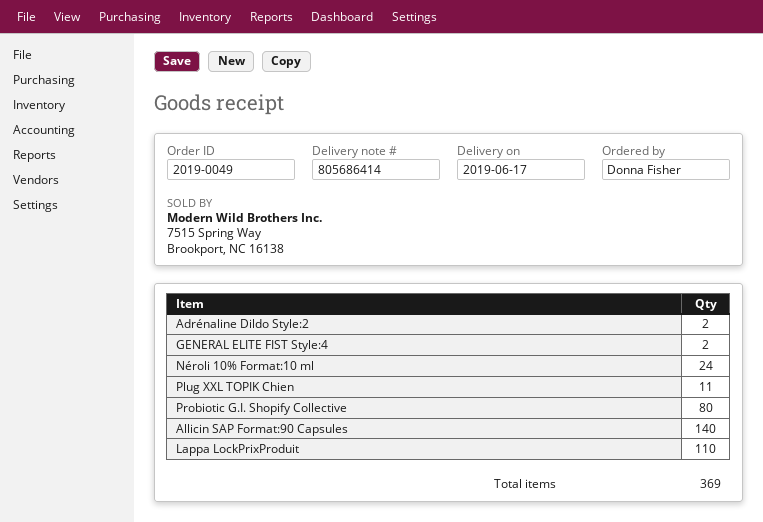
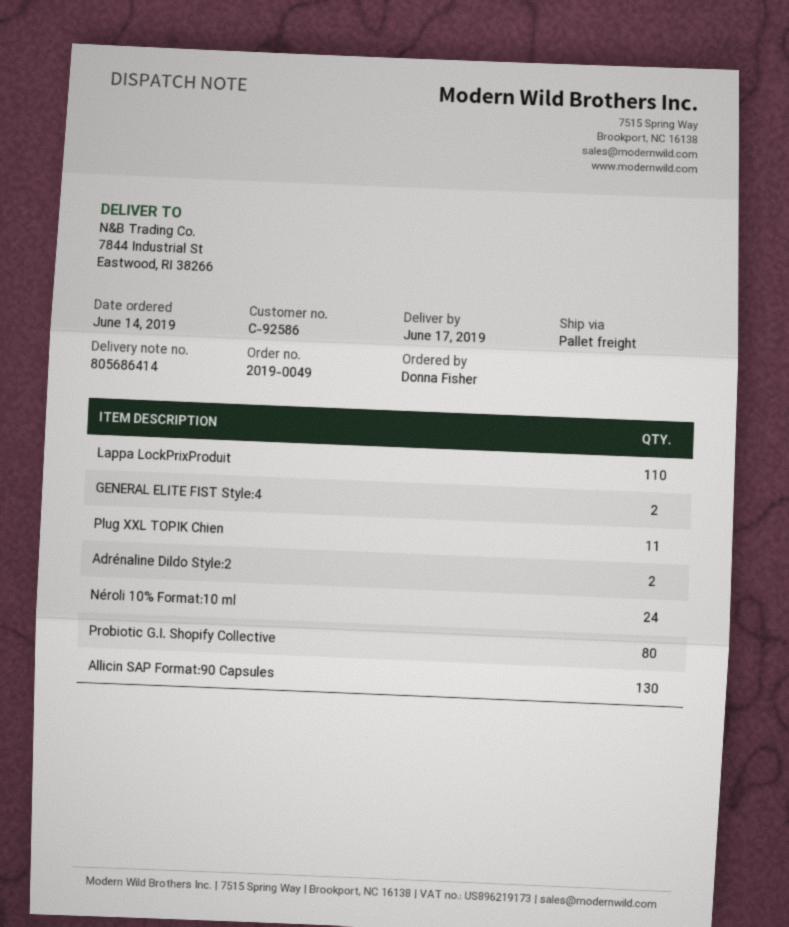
Allicin SAP Format:90 Capsules: 140 -> 130

